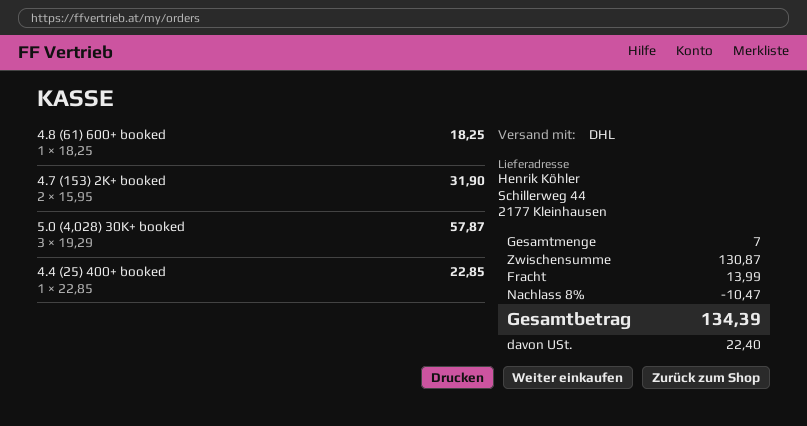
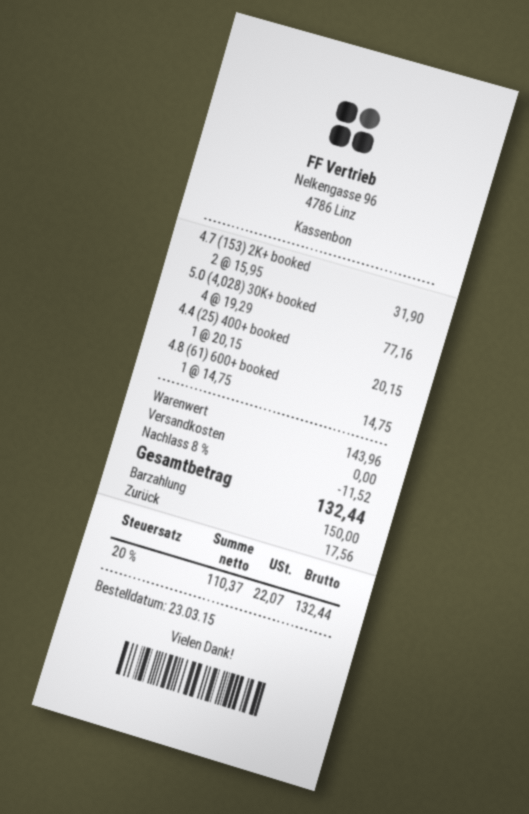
4.8 (61) 600+ booked: 1 x 18.25 = 18.25 -> 1 x 14.75 = 14.75
5.0 (4,028) 30K+ booked: 3 x 19.29 = 57.87 -> 4 x 19.29 = 77.16
4.4 (25) 400+ booked: 1 x 22.85 = 22.85 -> 1 x 20.15 = 20.15
subtotal: 130.87 -> 143.96
discount: 8% = 10.47 -> 8% = 11.52
shipping: 13.99 -> 0.00
tax: 22.40 -> 22.07
total: 134.39 -> 132.44

